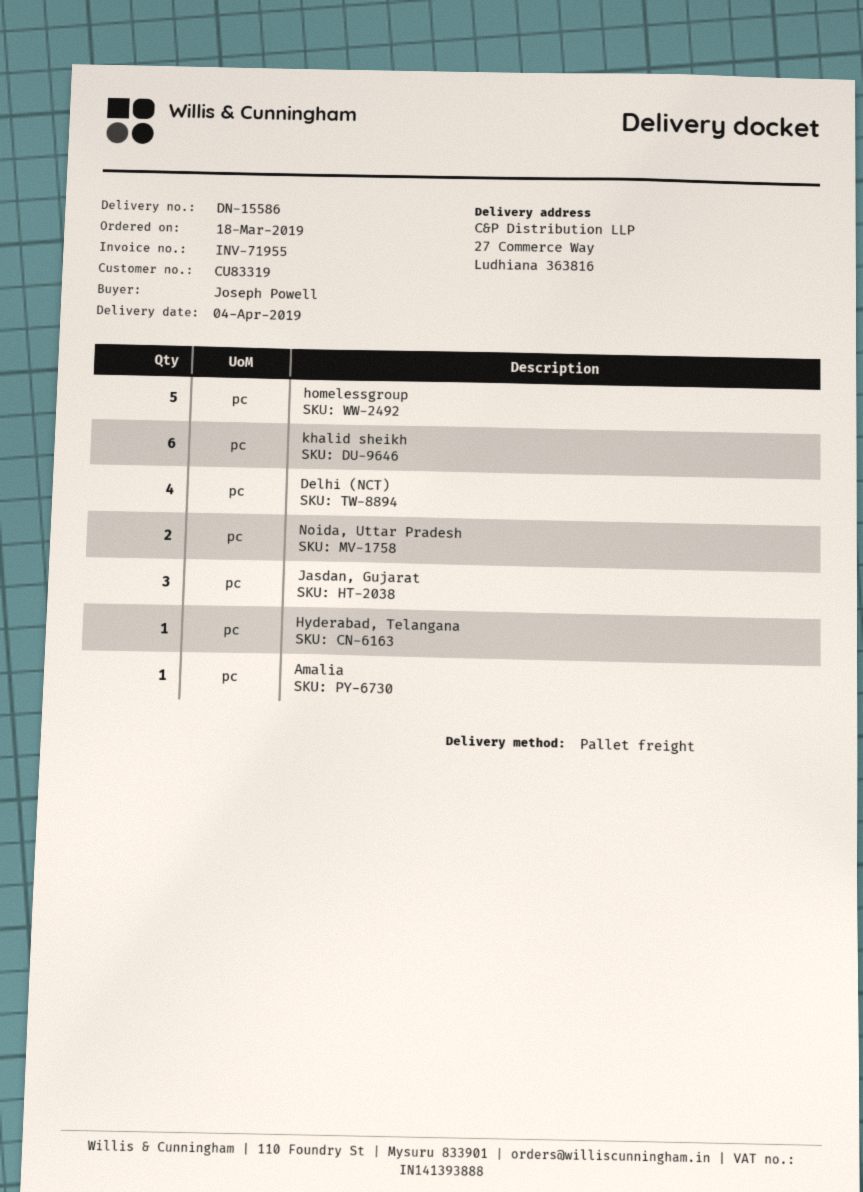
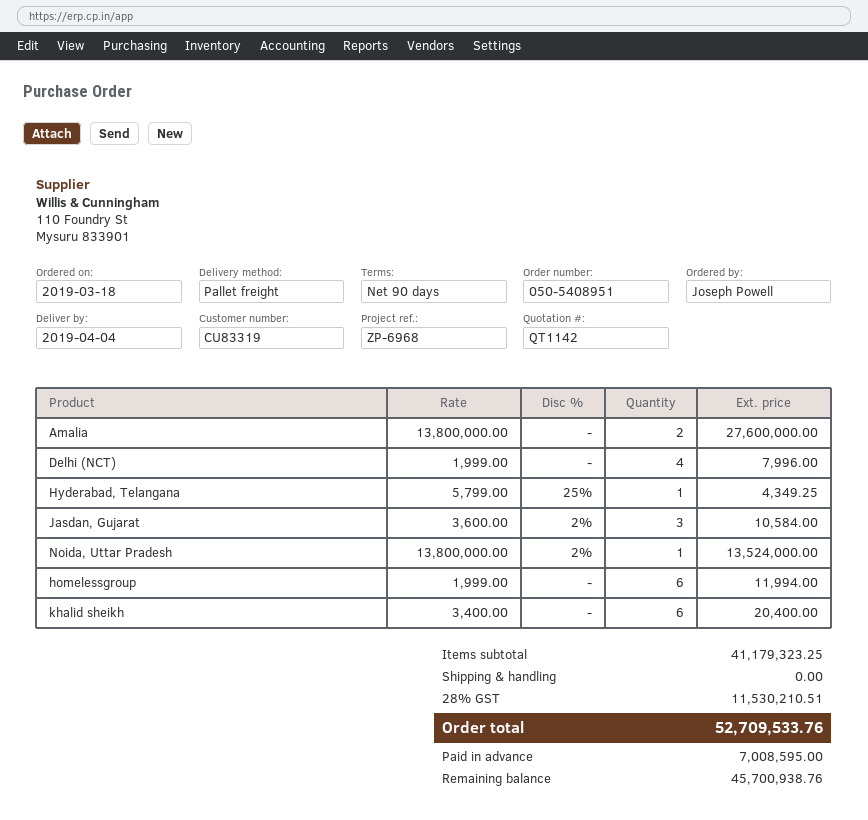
homelessgroup: 5 -> 6
Noida, Uttar Pradesh: 2 -> 1
Amalia: 1 -> 2

